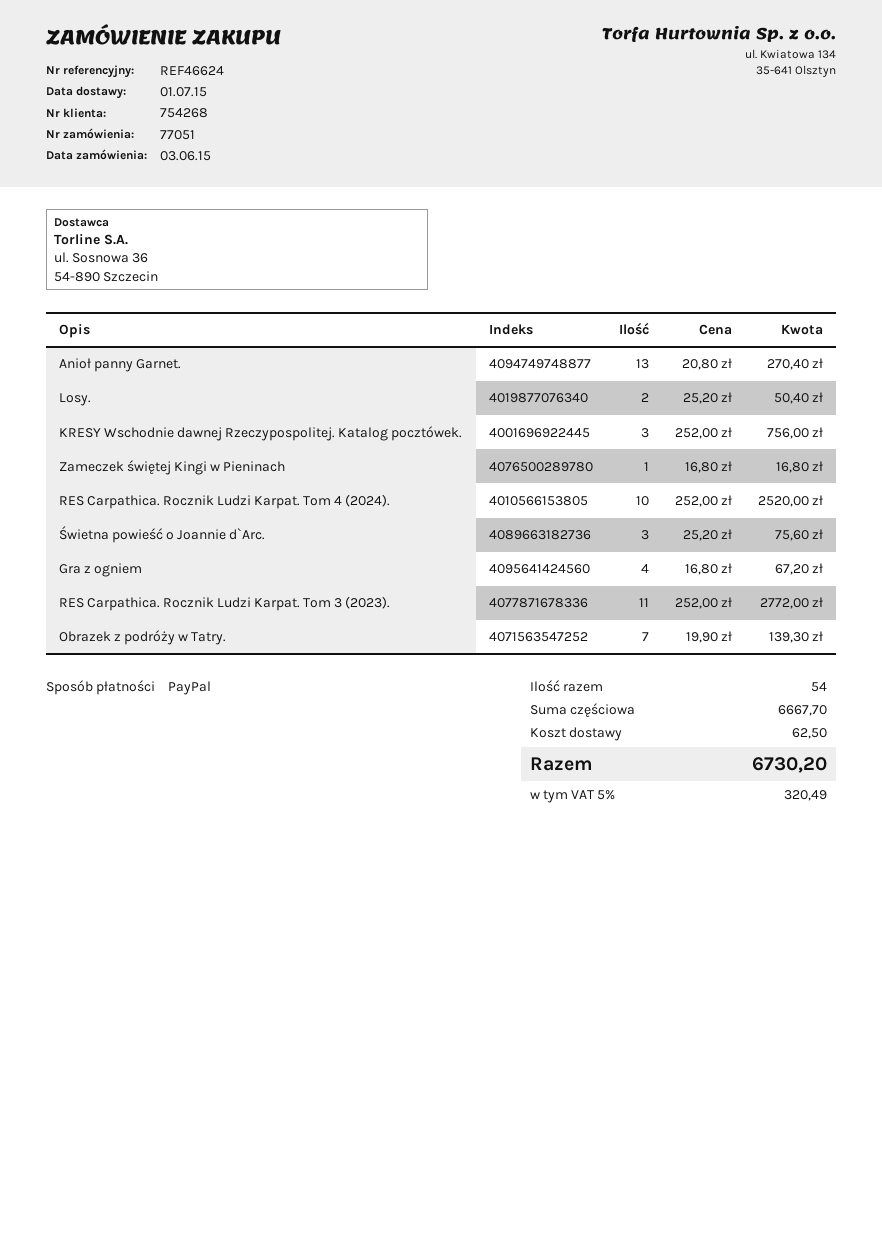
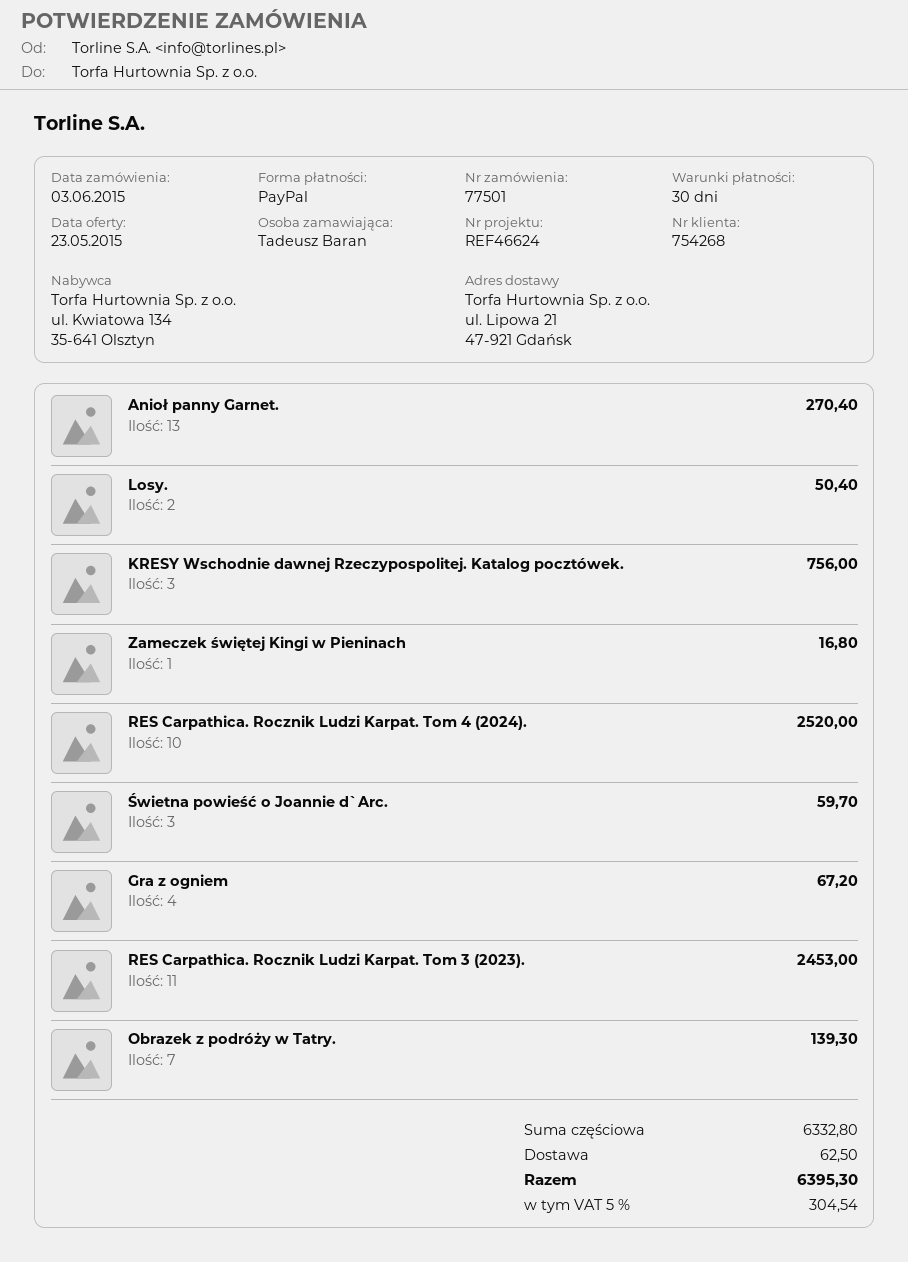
order number: 77051 -> 77501
Świetna powieść o Joannie d`Arc.: 3 for 75.60 -> 3 for 59.70
RES Carpathica. Rocznik Ludzi Karpat. Tom 3 (2023).: 11 for 2772.00 -> 11 for 2453.00
subtotal: 6667.70 -> 6332.80
tax: 5% = 320.49 -> 5% = 304.54
total: 6730.20 -> 6395.30

